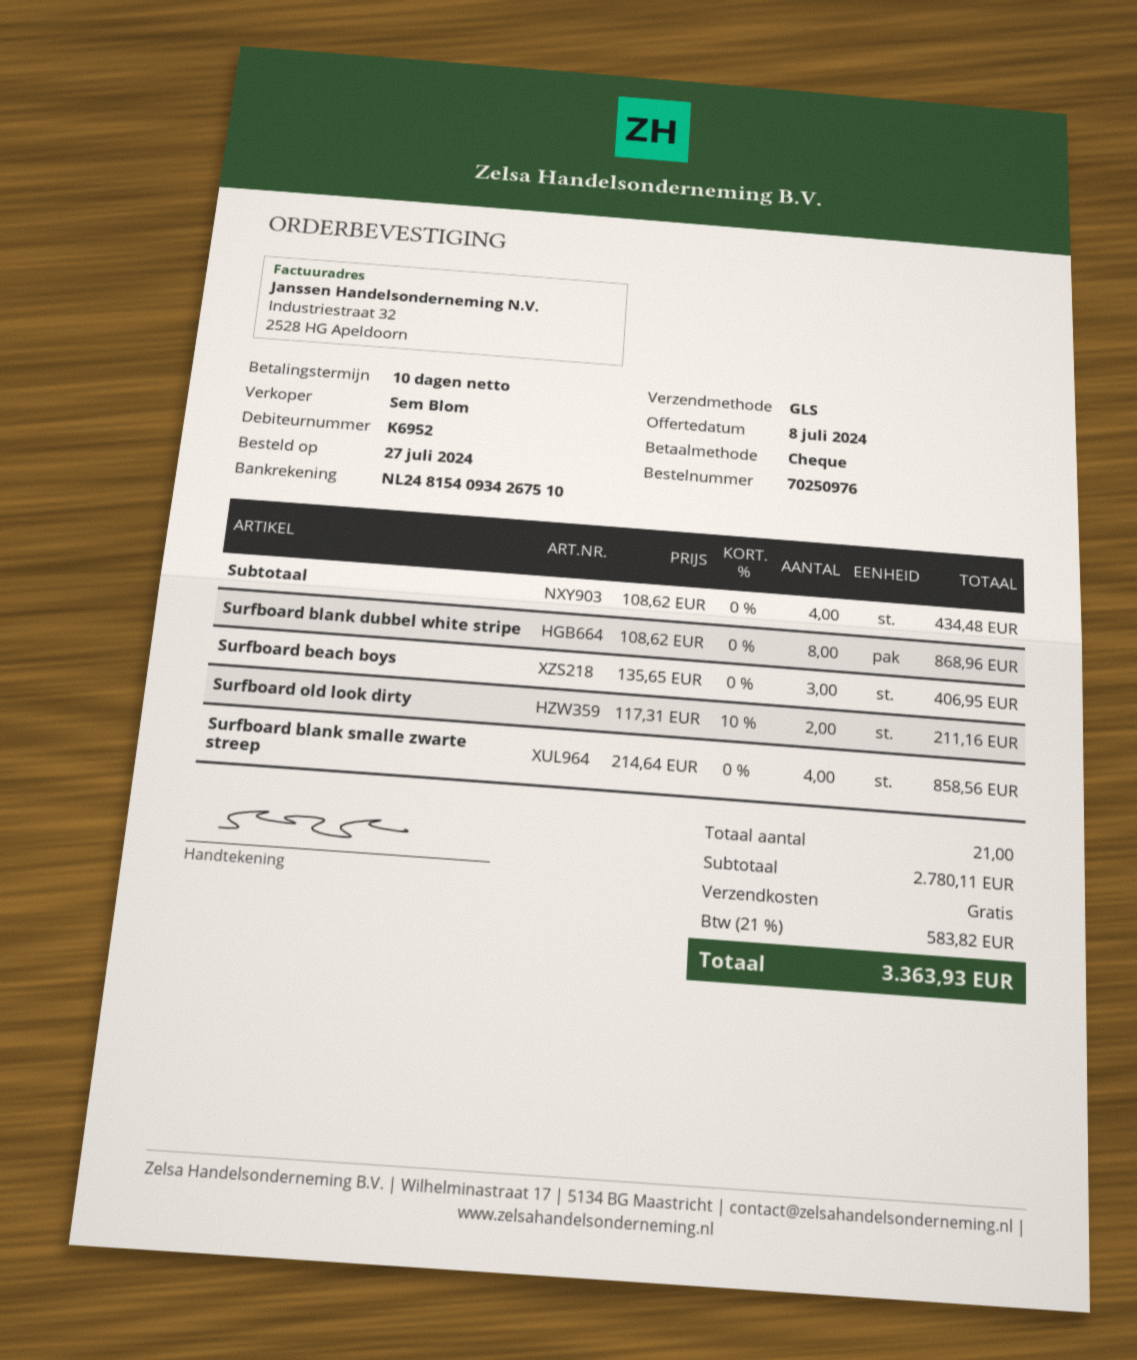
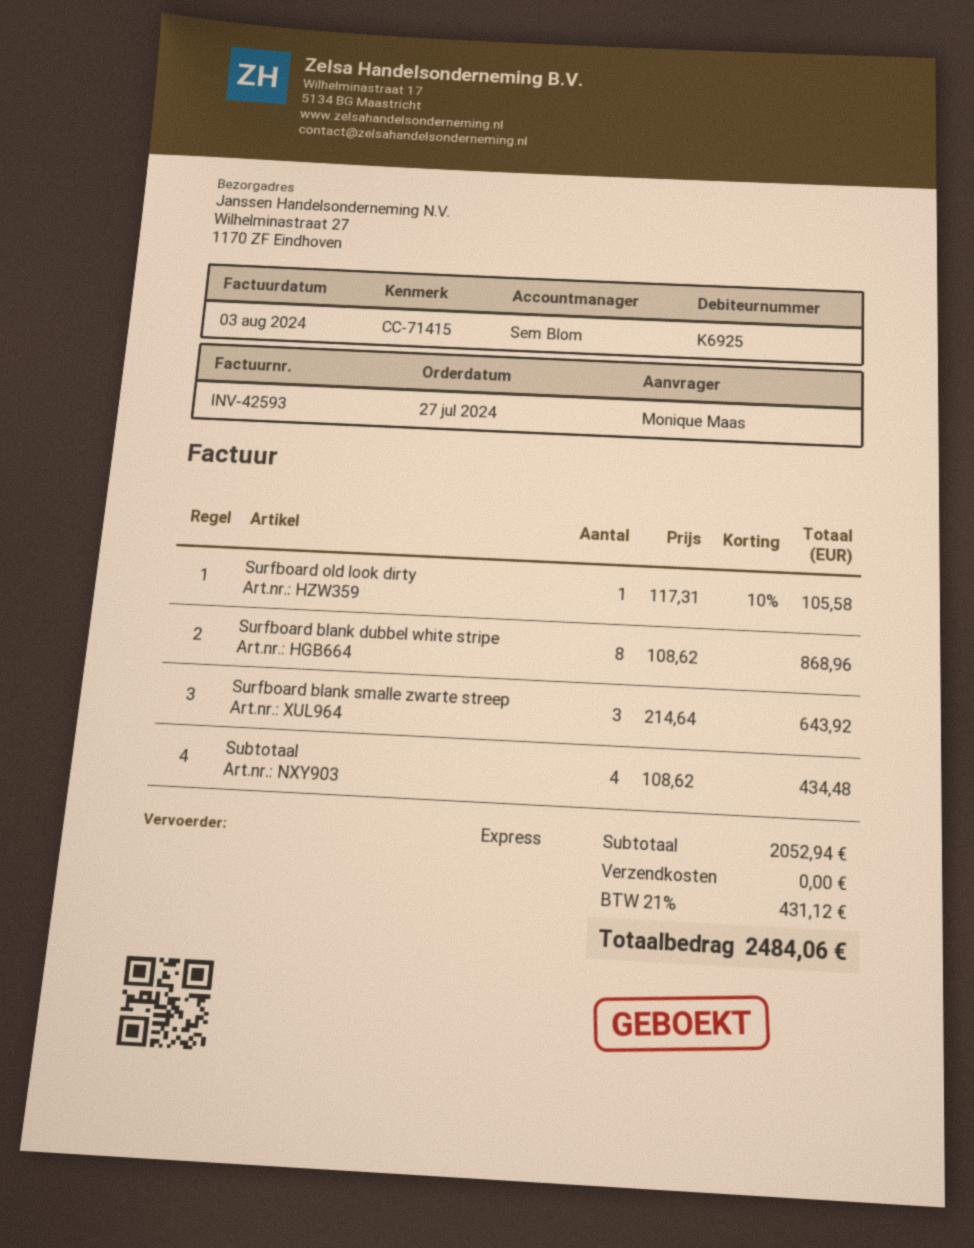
customer number: K6952 -> K6925
shipping method: GLS -> express
Surfboard beach boys: 3 x 135.65 = 406.95 -> none
Surfboard old look dirty: 2 x 117.31 - 10% = 211.16 -> 1 x 117.31 - 10% = 105.58
Surfboard blank smalle zwarte streep: 4 x 214.64 = 858.56 -> 3 x 214.64 = 643.92
subtotal: 2780.11 -> 2052.94
tax: 21% = 583.82 -> 21% = 431.12
total: 3363.93 -> 2484.06

